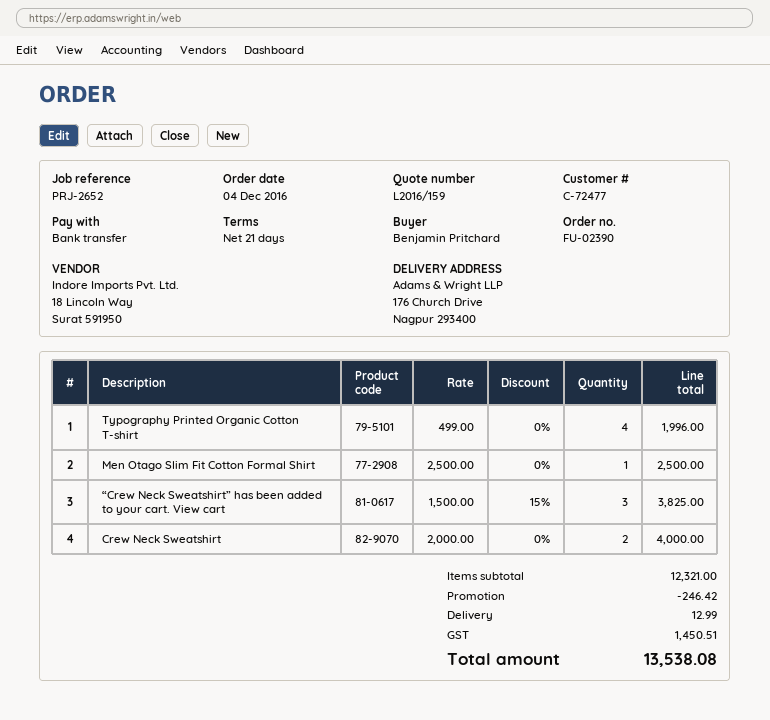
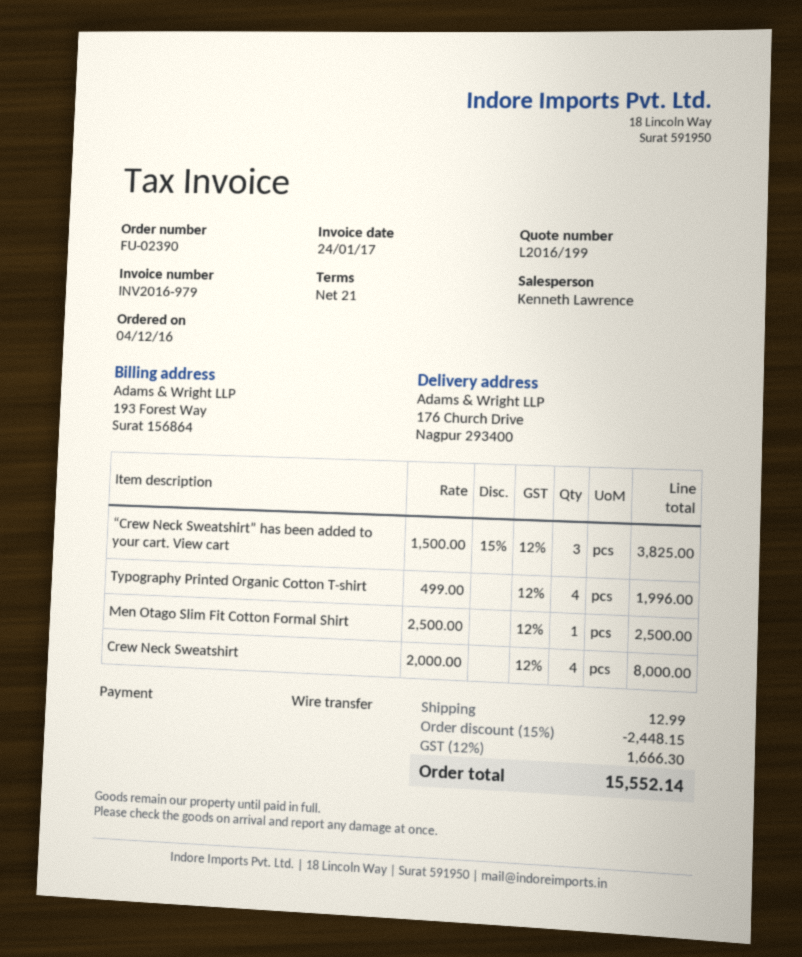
quote number: L2016/159 -> L2016/199
Crew Neck Sweatshirt: 2 x 2000.00 = 4000.00 -> 4 x 2000.00 = 8000.00
discount: 246.42 -> 2448.15
tax: 1450.51 -> 1666.30
total: 13538.08 -> 15552.14

